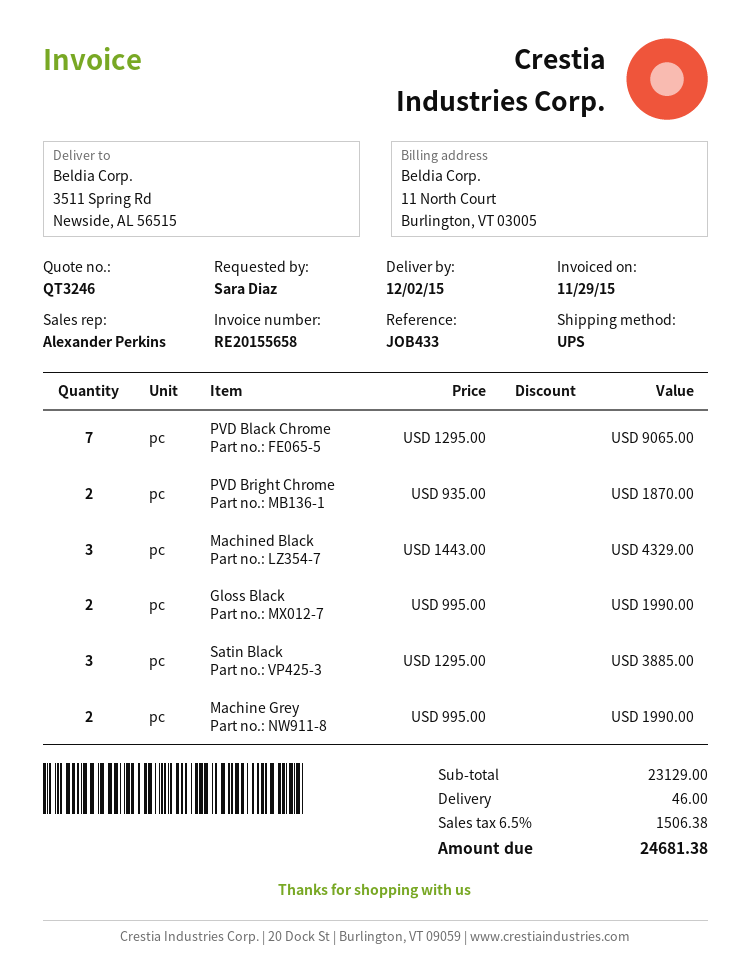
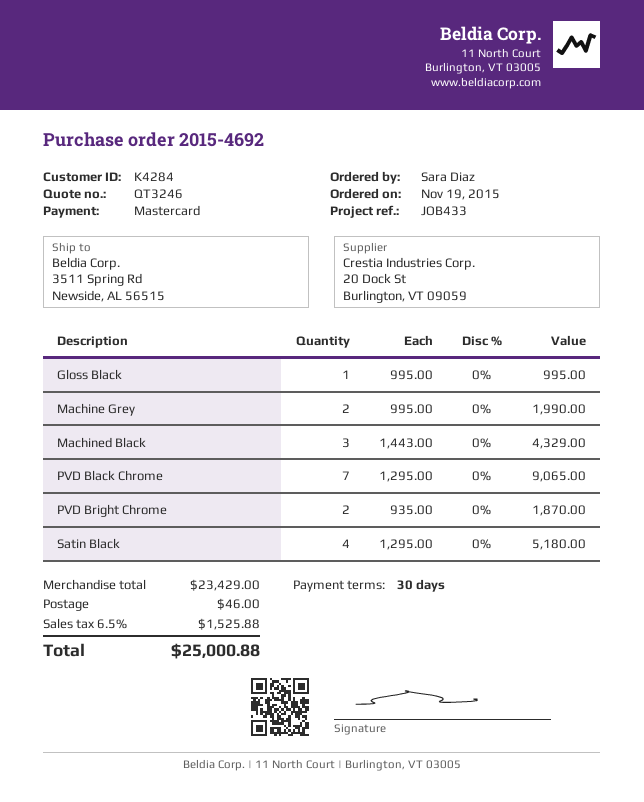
Gloss Black: 2 x 995.00 = 1990.00 -> 1 x 995.00 = 995.00
Satin Black: 3 x 1295.00 = 3885.00 -> 4 x 1295.00 = 5180.00
subtotal: 23129.00 -> 23429.00
tax: 6.5% = 1506.38 -> 6.5% = 1525.88
total: 24681.38 -> 25000.88

